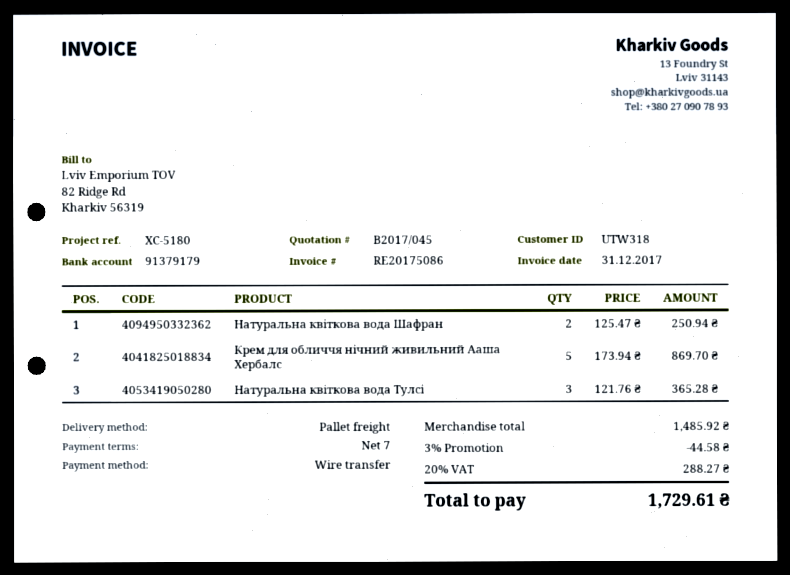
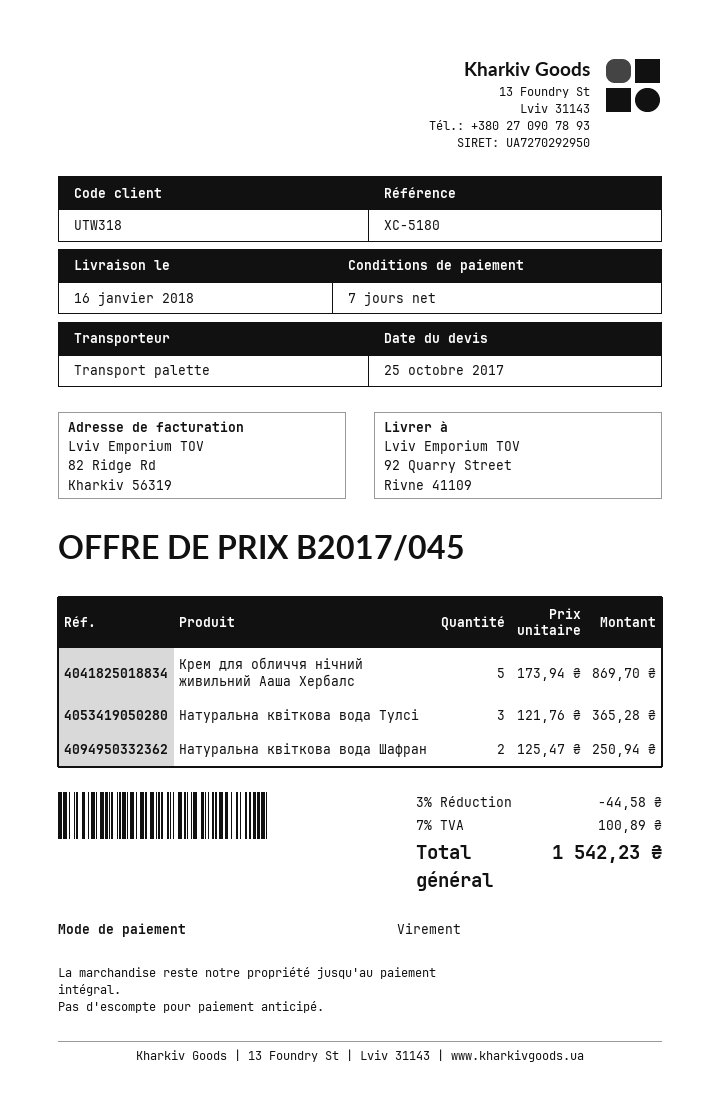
tax: 20% = 288.27 -> 7% = 100.89
total: 1729.61 -> 1542.23

